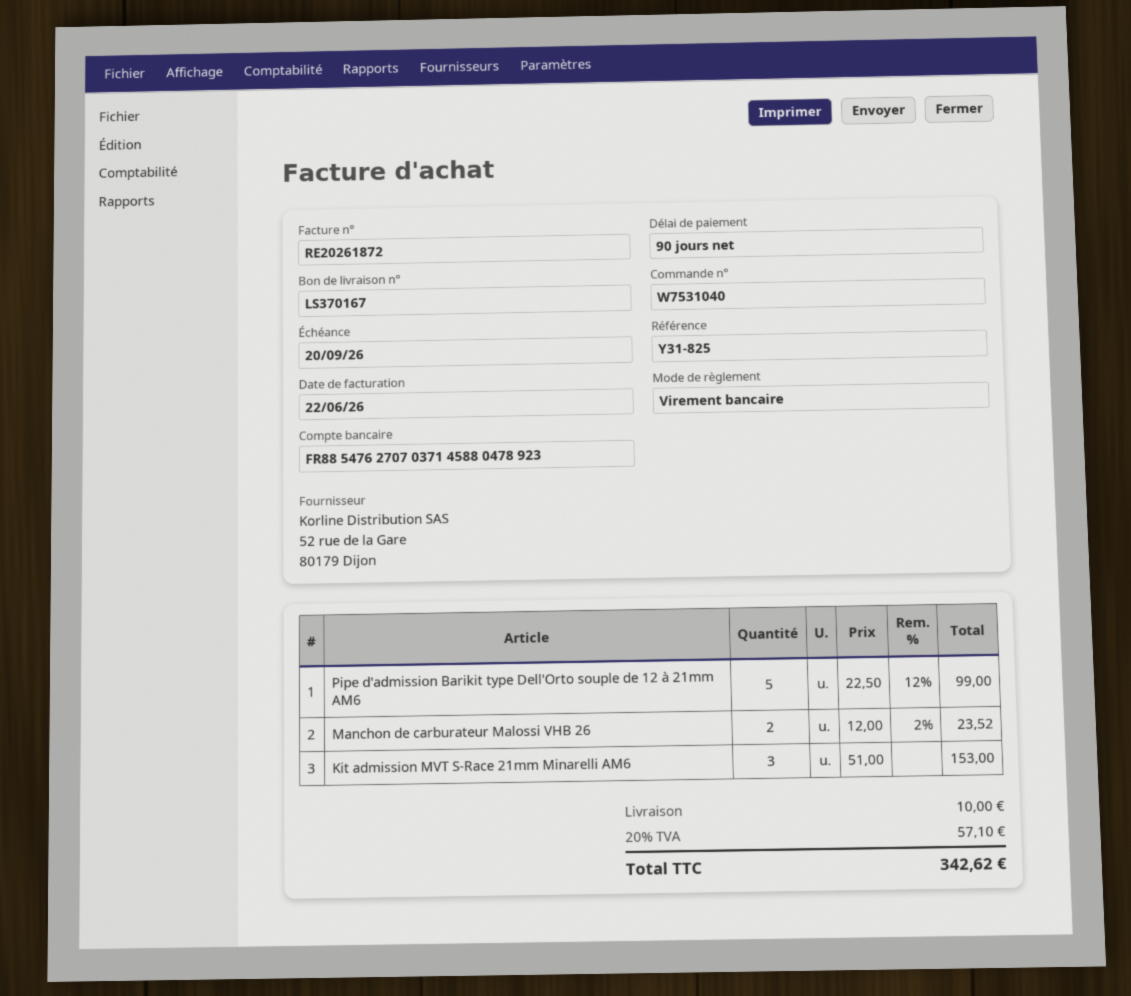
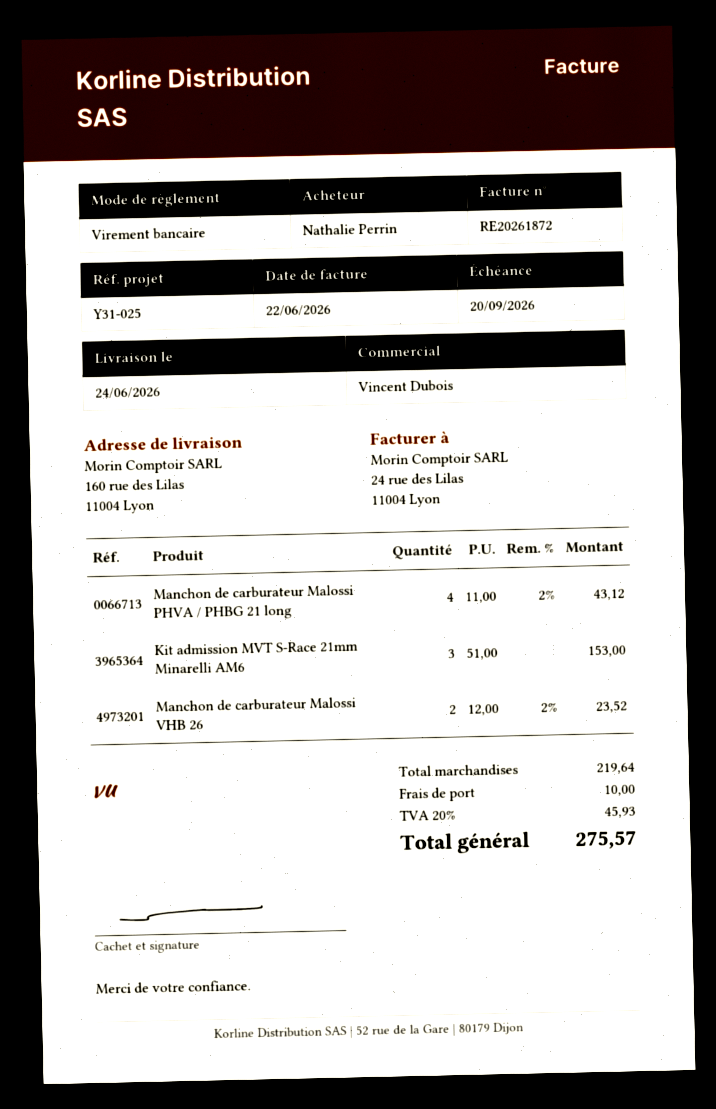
reference: Y31-825 -> Y31-025
Pipe d'admission Barikit type Dell'Orto souple de 12 à 21mm AM6: 5 x 22.50 - 12% = 99.00 -> none
Manchon de carburateur Malossi PHVA / PHBG 21 long: none -> 4 x 11.00 - 2% = 43.12
tax: 20% = 57.10 -> 20% = 45.93
total: 342.62 -> 275.57

